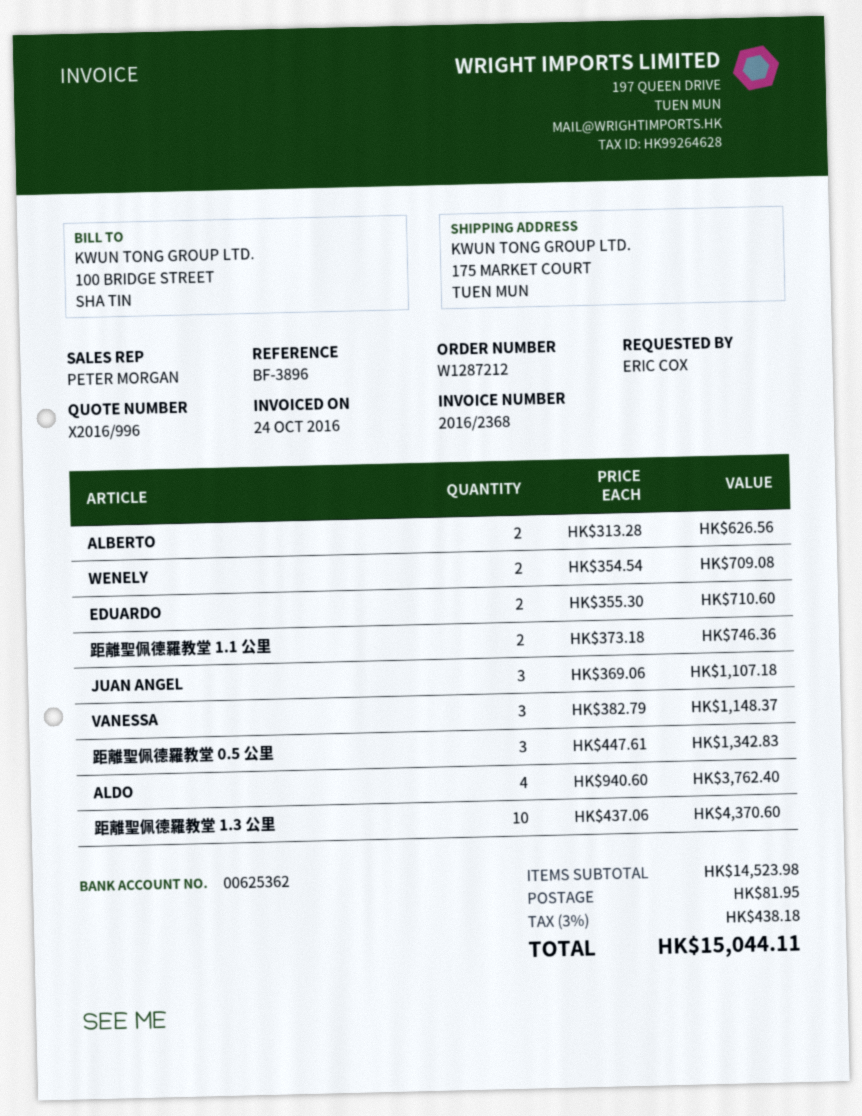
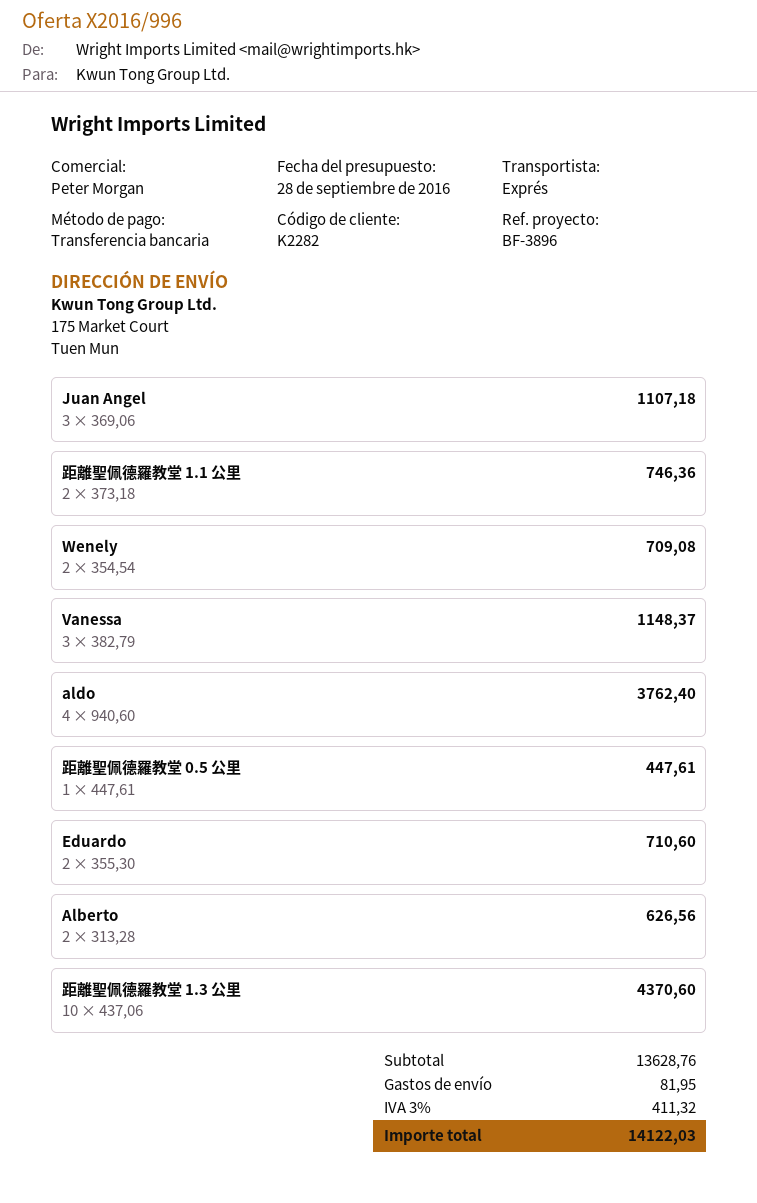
距離聖佩德羅教堂 0.5 公里: 3 x 447.61 = 1342.83 -> 1 x 447.61 = 447.61
subtotal: 14523.98 -> 13628.76
tax: 3% = 438.18 -> 3% = 411.32
total: 15044.11 -> 14122.03

